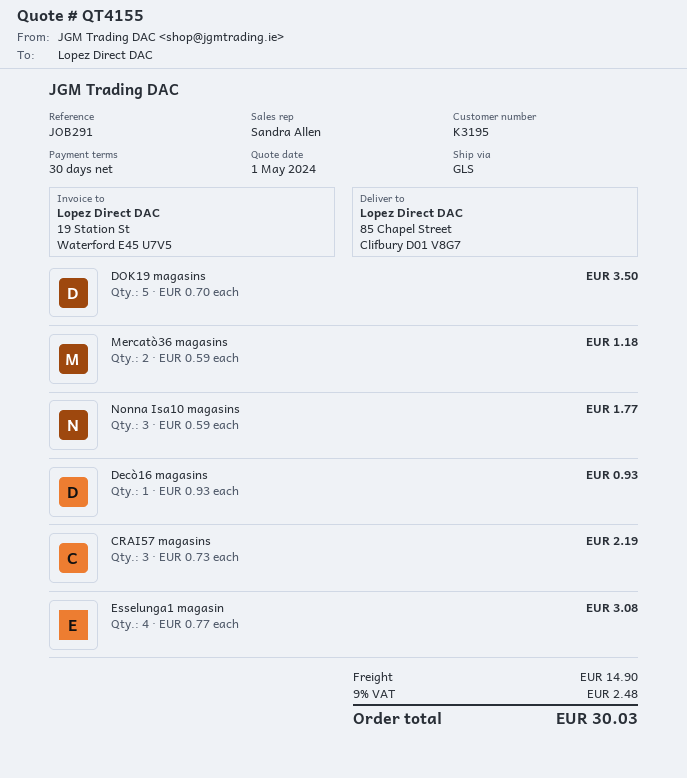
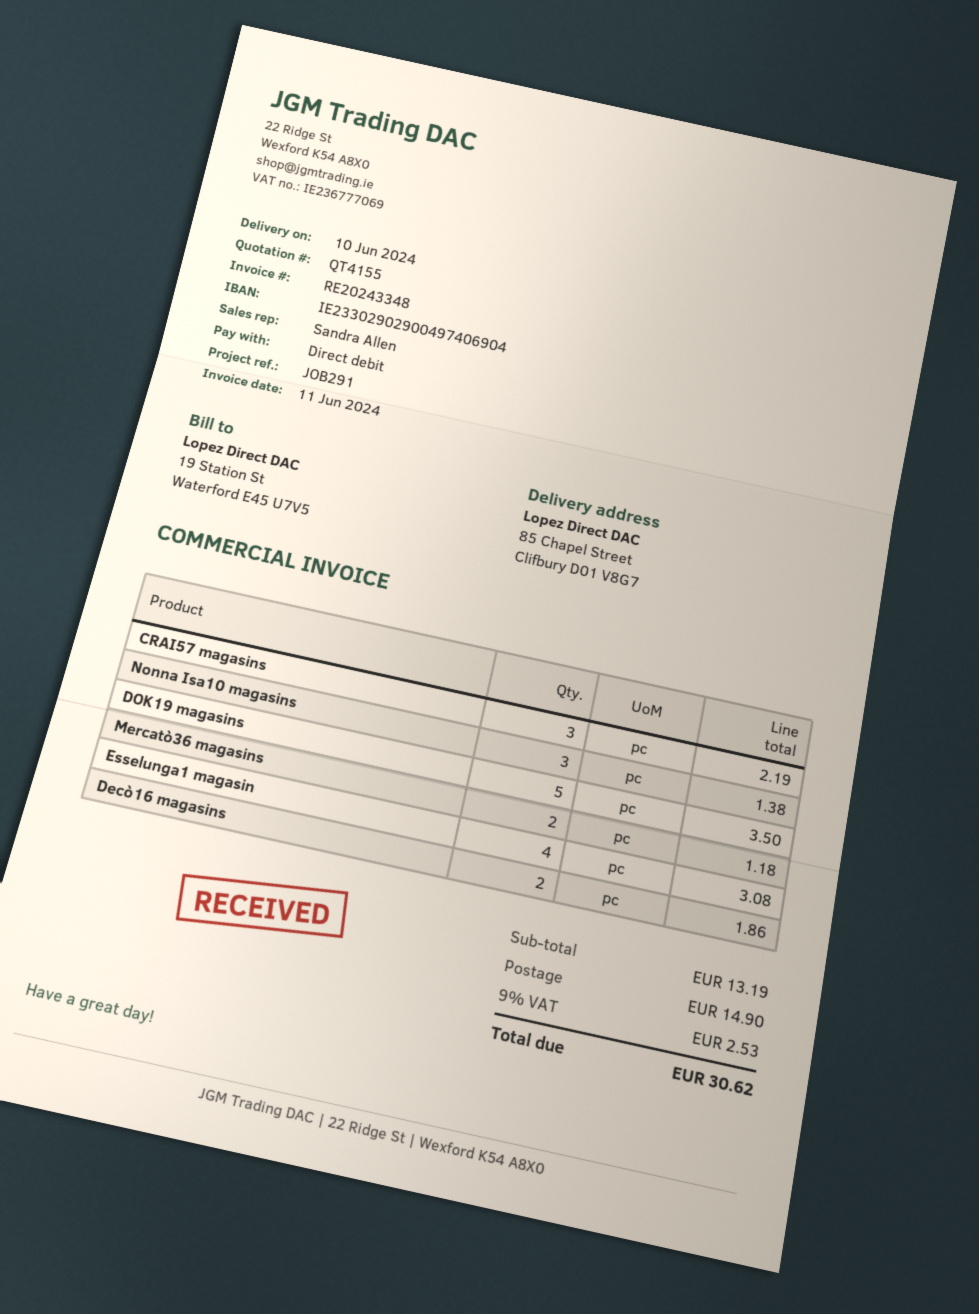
Nonna Isa10 magasins: 3 for 1.77 -> 3 for 1.38
Decò16 magasins: 1 for 0.93 -> 2 for 1.86
tax: 9% = 2.48 -> 9% = 2.53
total: 30.03 -> 30.62

